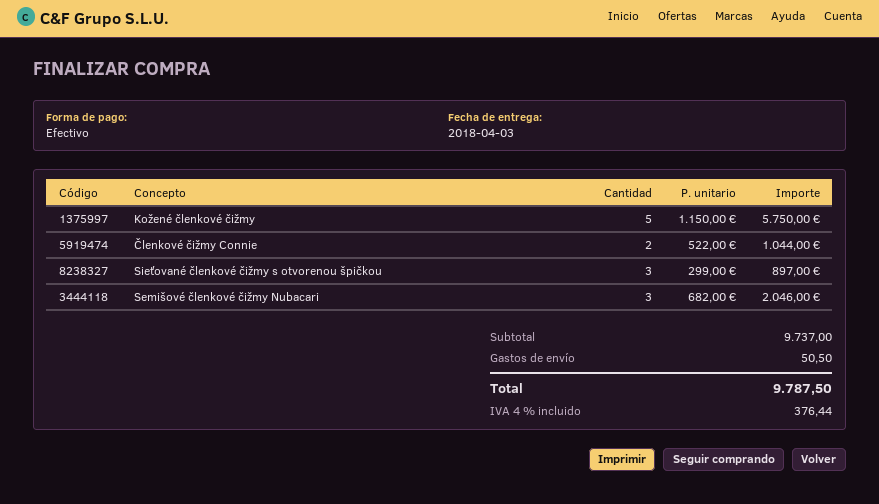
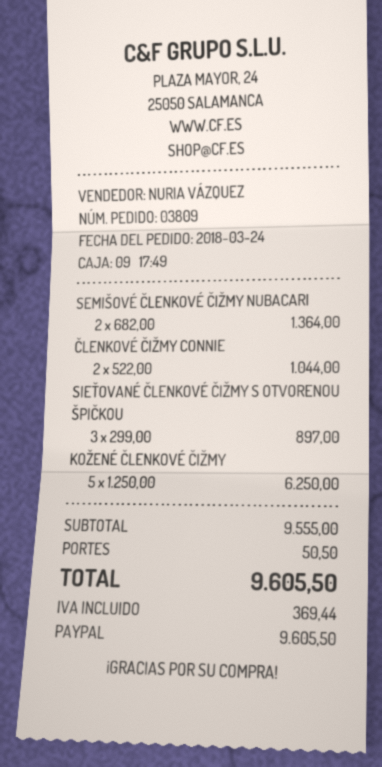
payment method: cash -> PayPal
Kožené členkové čižmy: 5 x 1150.00 = 5750.00 -> 5 x 1250.00 = 6250.00
Semišové členkové čižmy Nubacari: 3 x 682.00 = 2046.00 -> 2 x 682.00 = 1364.00
subtotal: 9737.00 -> 9555.00
tax: 376.44 -> 369.44
total: 9787.50 -> 9605.50

